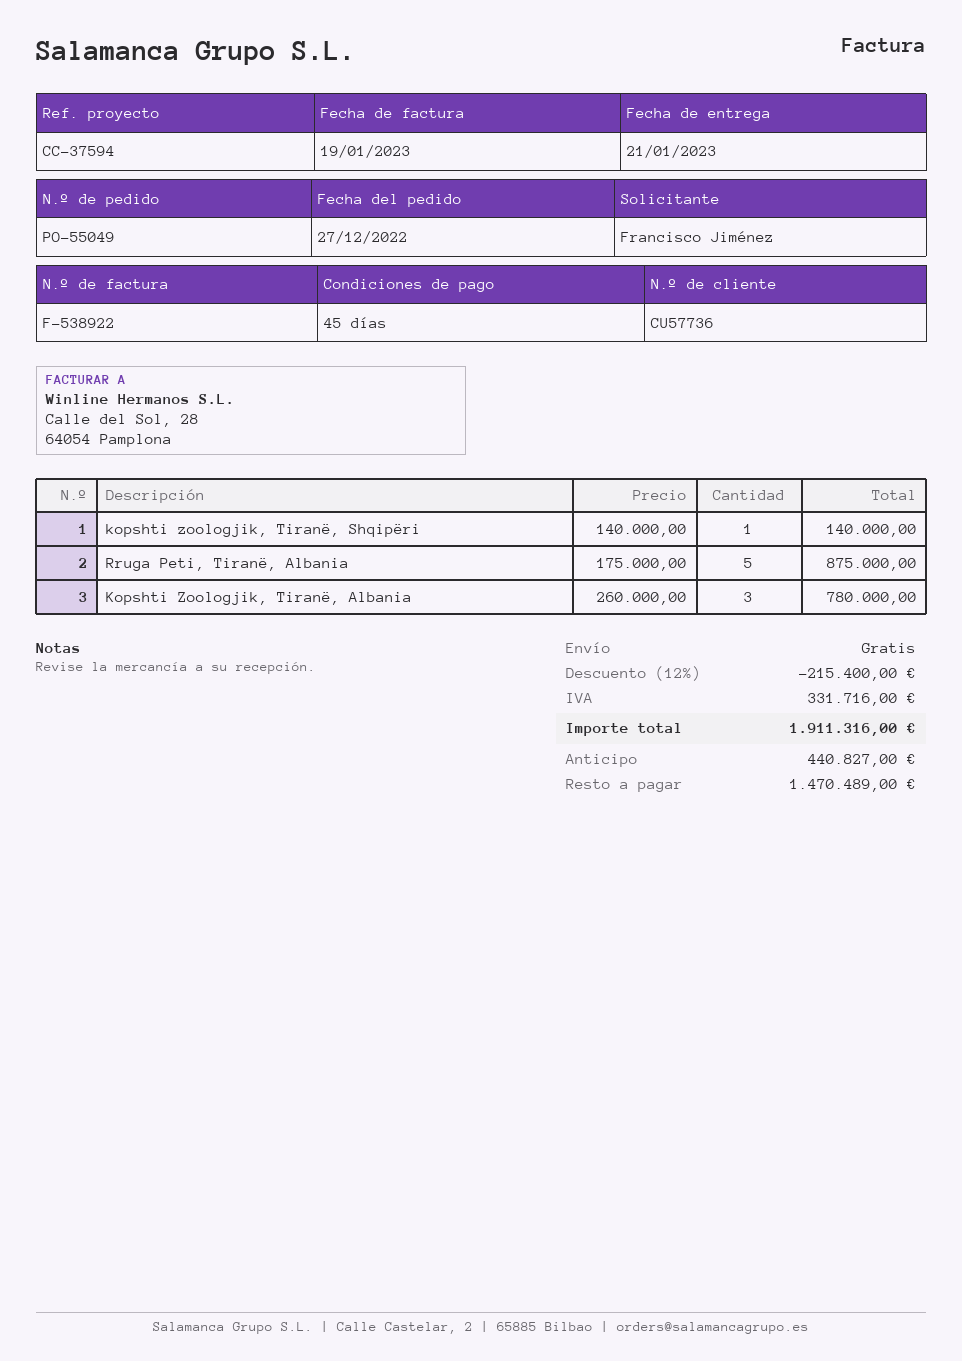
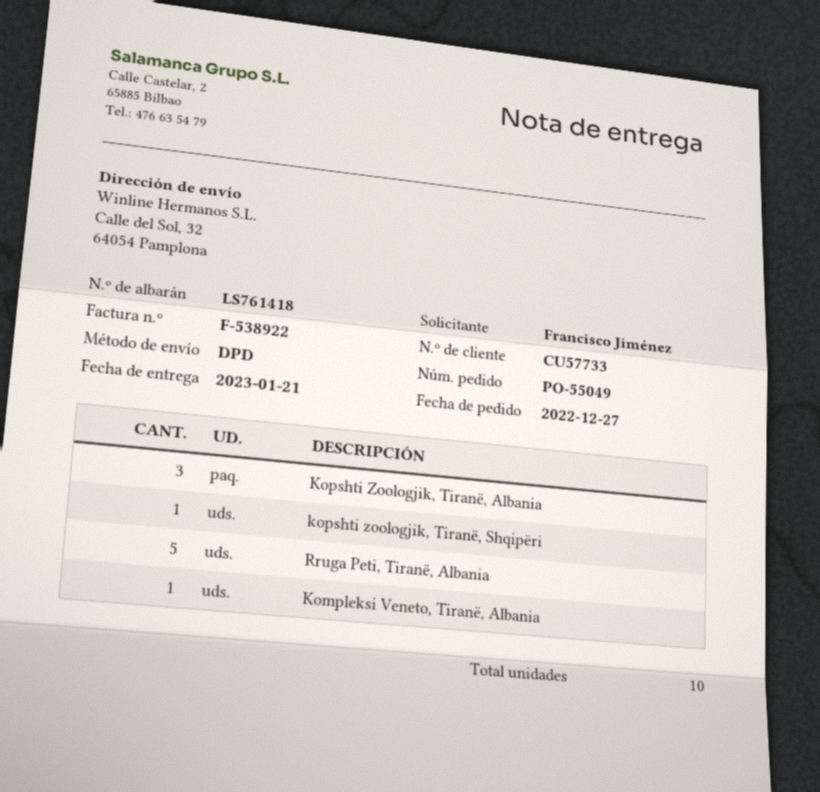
customer number: CU57736 -> CU57733
Kompleksi Veneto, Tiranë, Albania: none -> 1

